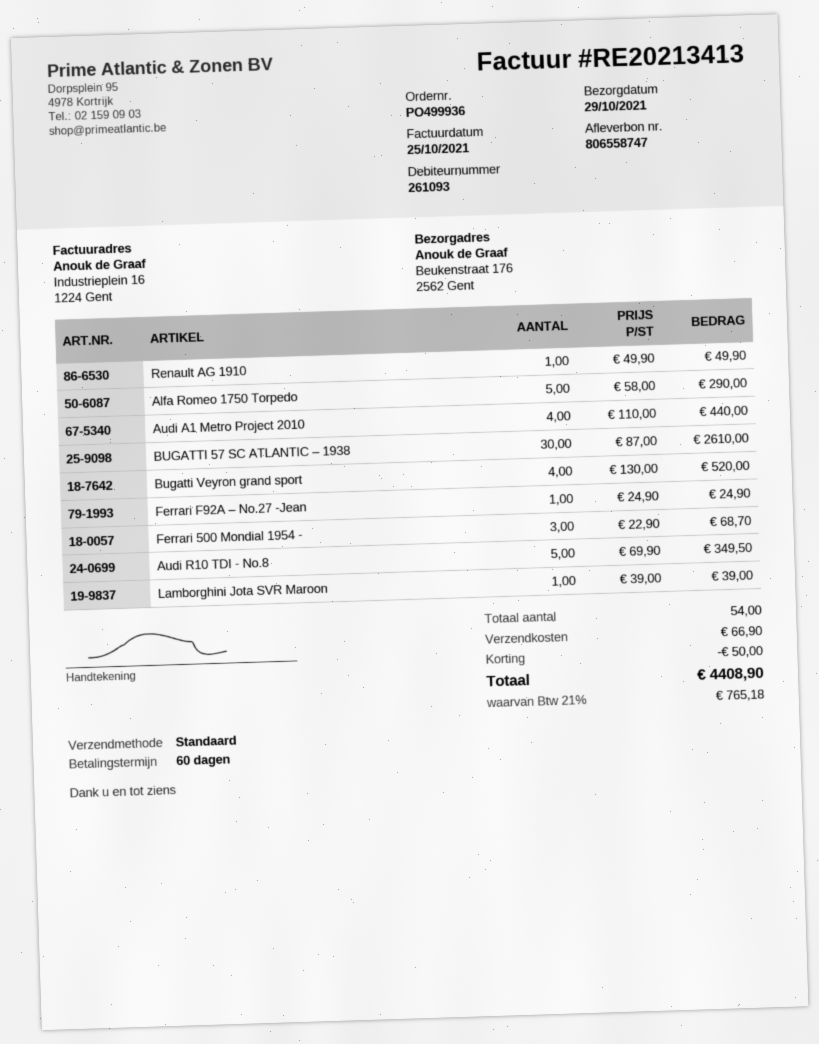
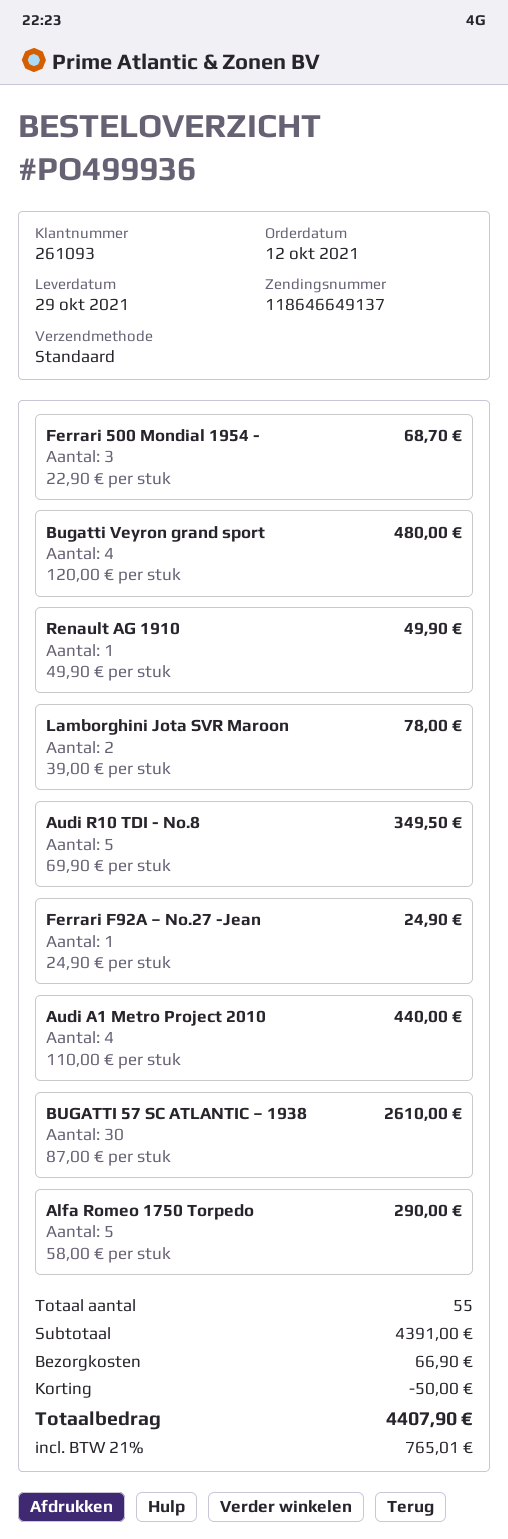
Bugatti Veyron grand sport: 4 x 130.00 = 520.00 -> 4 x 120.00 = 480.00
Lamborghini Jota SVR Maroon: 1 x 39.00 = 39.00 -> 2 x 39.00 = 78.00
total quantity: 54 -> 55
tax: 21% = 765.18 -> 21% = 765.01
total: 4408.90 -> 4407.90

